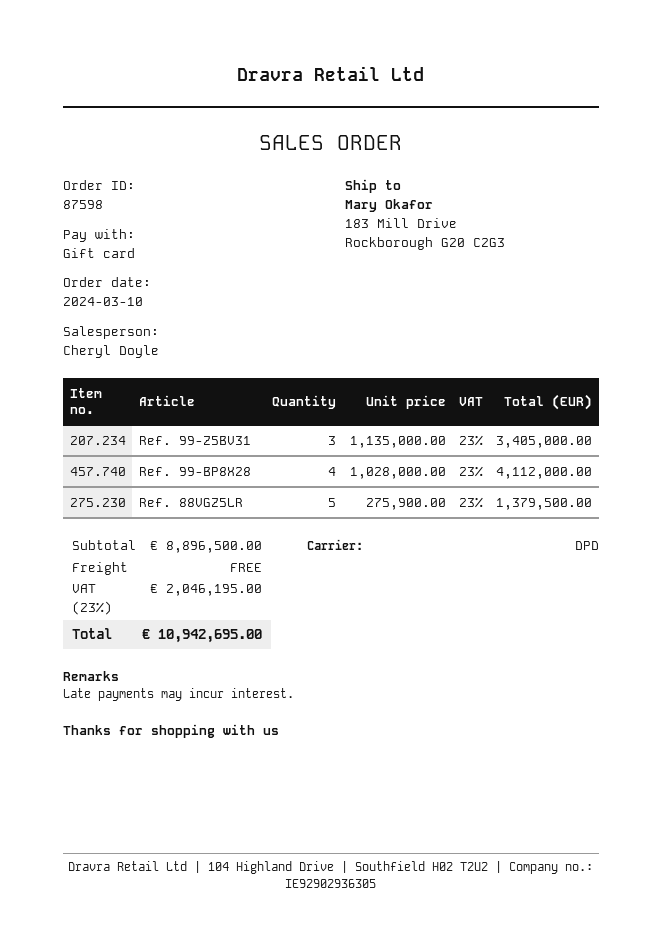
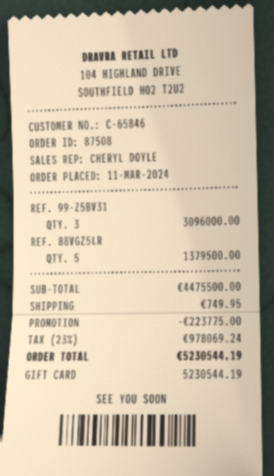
order number: 87598 -> 87508
order date: 2024-03-10 -> 2024-03-11
Ref. 99-Z5BV31: 3 for 3405000.00 -> 3 for 3096000.00
Ref. 99-BP8X28: 4 for 4112000.00 -> none
subtotal: 8896500.00 -> 4475500.00
discount: none -> 223775.00
shipping: 0.00 -> 749.95
tax: 23% = 2046195.00 -> 23% = 978069.24
total: 10942695.00 -> 5230544.19

